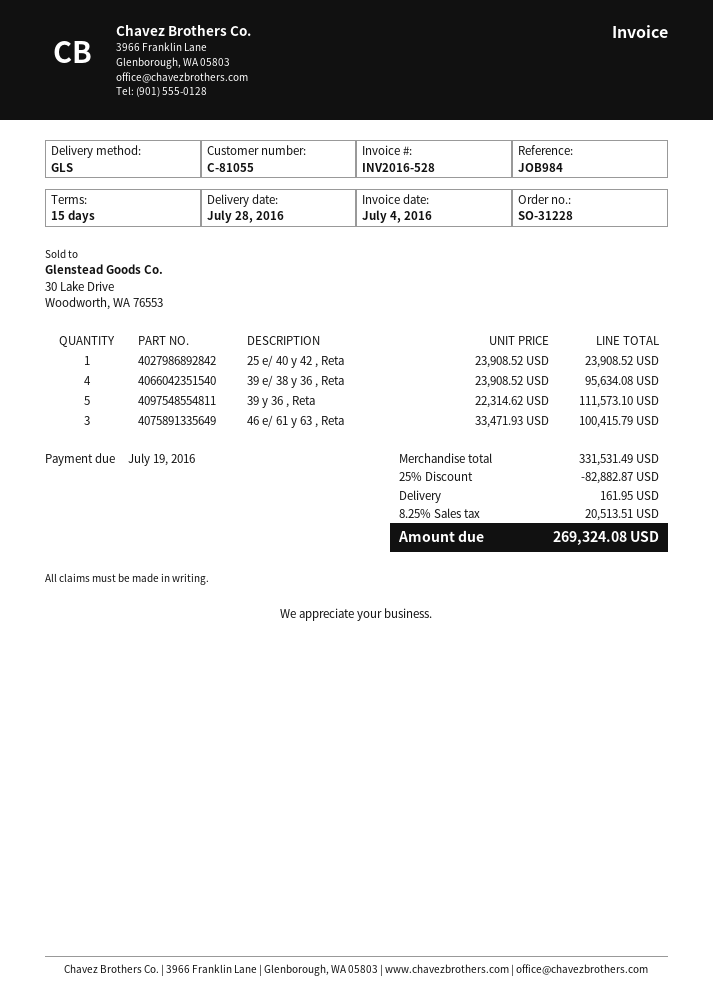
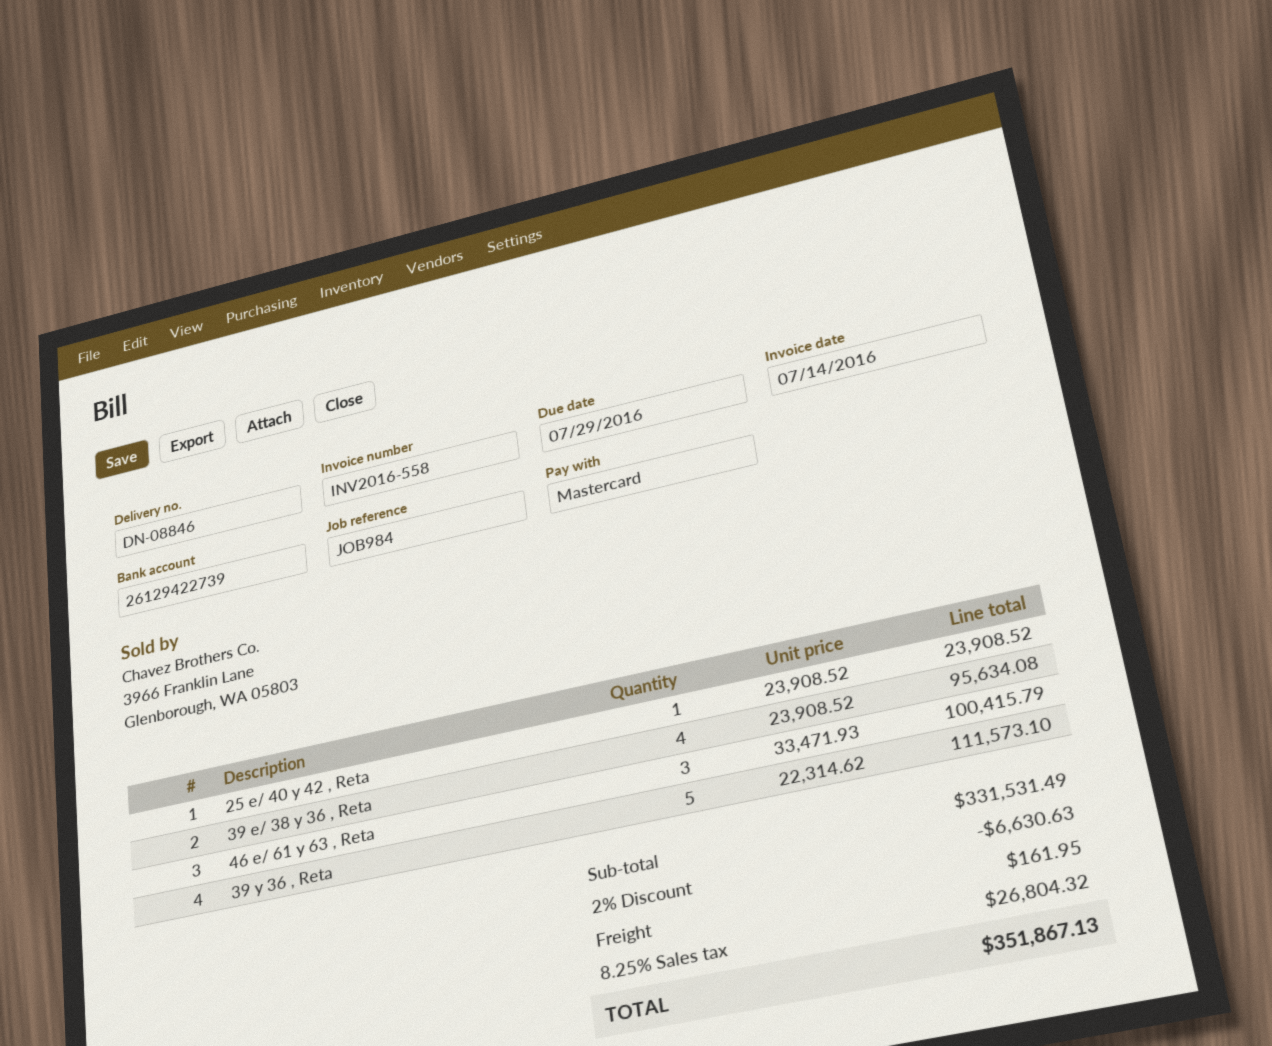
invoice number: INV2016-528 -> INV2016-558
invoice date: 2016-07-04 -> 2016-07-14
due date: 2016-07-19 -> 2016-07-29
discount: 25% = 82882.87 -> 2% = 6630.63
tax: 8.25% = 20513.51 -> 8.25% = 26804.32
total: 269324.08 -> 351867.13

